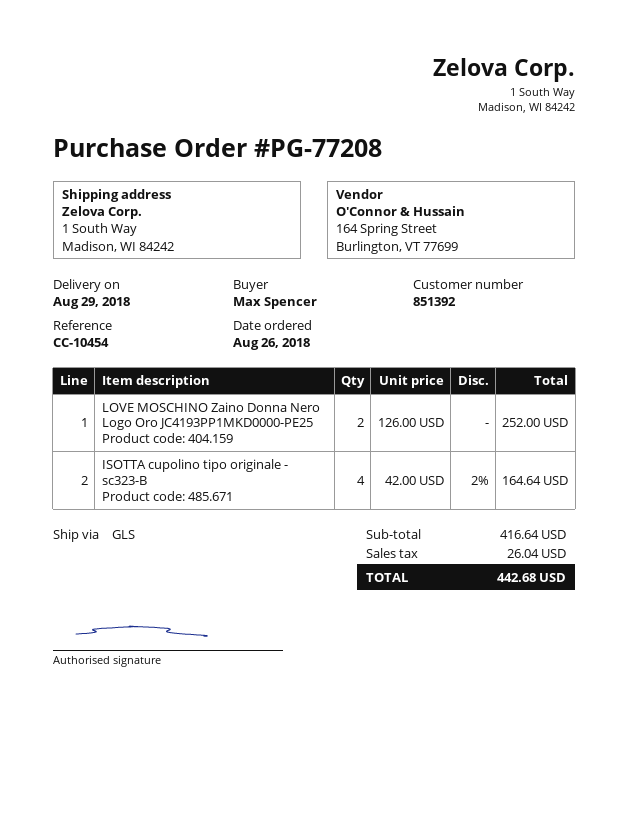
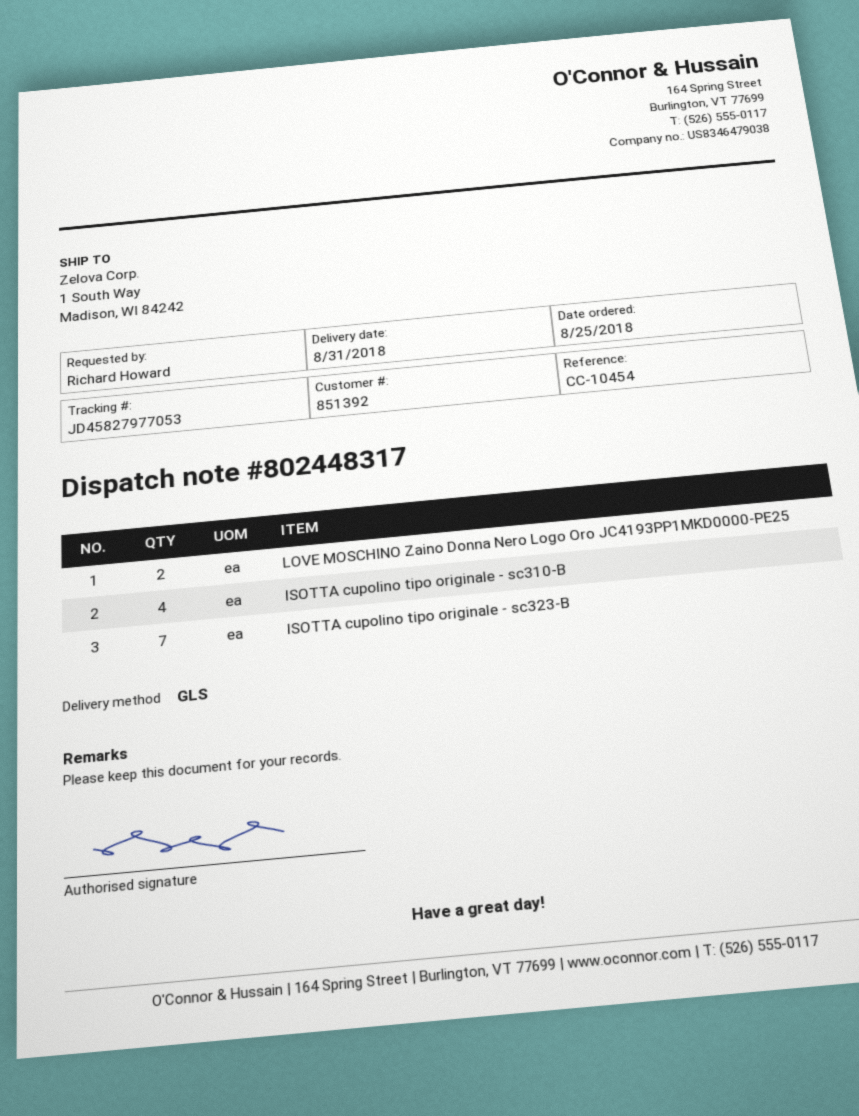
order date: 2018-08-26 -> 2018-08-25
delivery date: 2018-08-29 -> 2018-08-31
ordered by: Max Spencer -> Richard Howard
ISOTTA cupolino tipo originale - sc323-B: 4 -> 7
ISOTTA cupolino tipo originale - sc310-B: none -> 4

